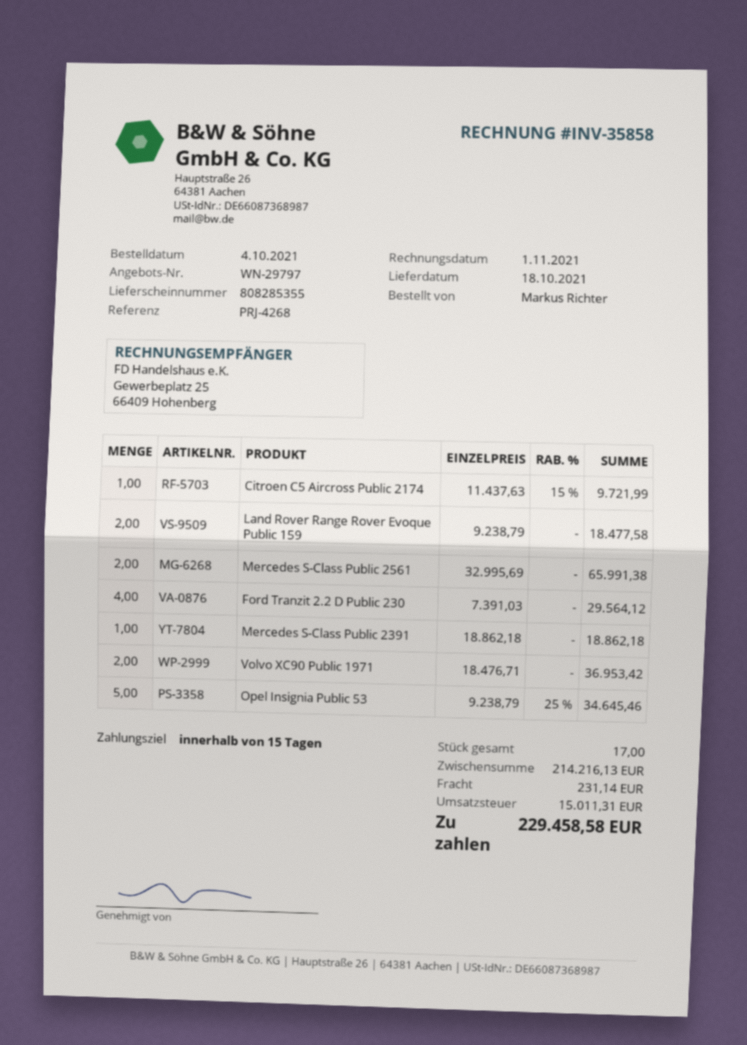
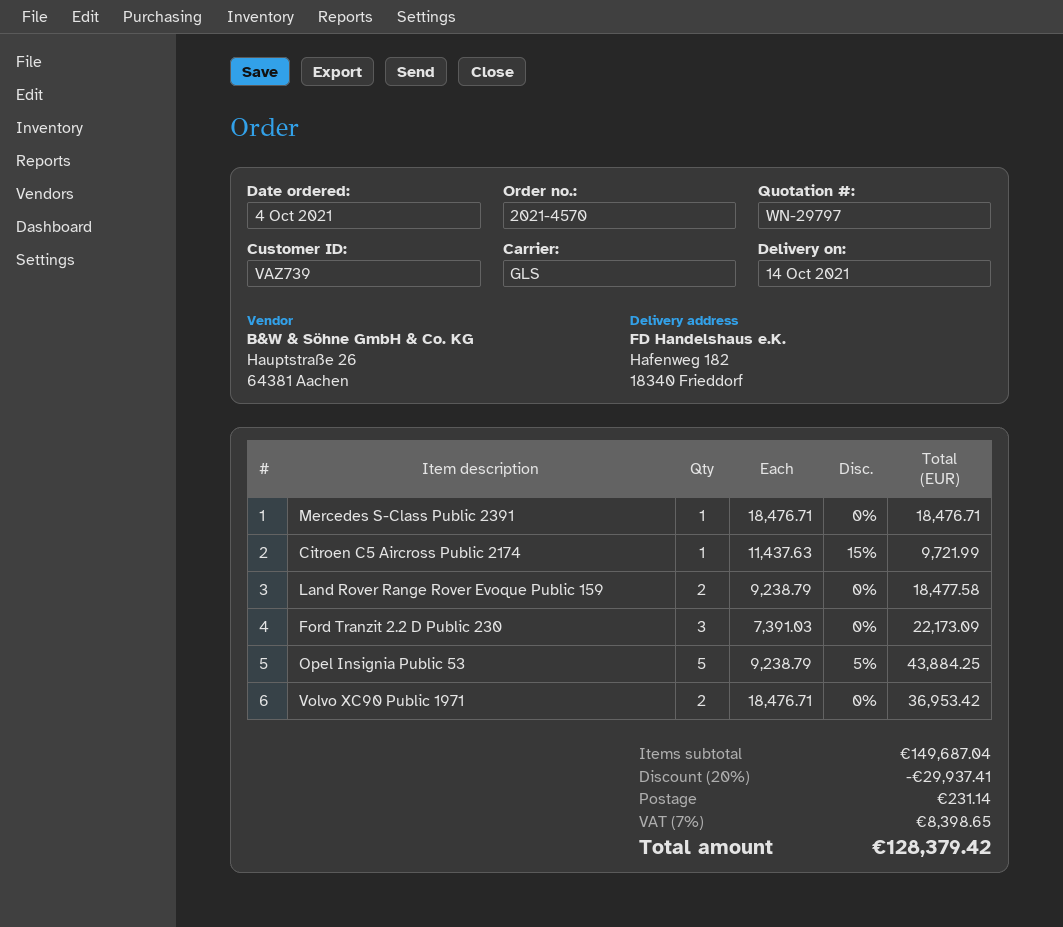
delivery date: 2021-10-18 -> 2021-10-14
Mercedes S-Class Public 2561: 2 x 32995.69 = 65991.38 -> none
Ford Tranzit 2.2 D Public 230: 4 x 7391.03 = 29564.12 -> 3 x 7391.03 = 22173.09
Mercedes S-Class Public 2391: 1 x 18862.18 = 18862.18 -> 1 x 18476.71 = 18476.71
Opel Insignia Public 53: 5 x 9238.79 - 25% = 34645.46 -> 5 x 9238.79 - 5% = 43884.25
subtotal: 214216.13 -> 149687.04
discount: none -> 20% = 29937.41
tax: 15011.31 -> 8398.65
total: 229458.58 -> 128379.42

